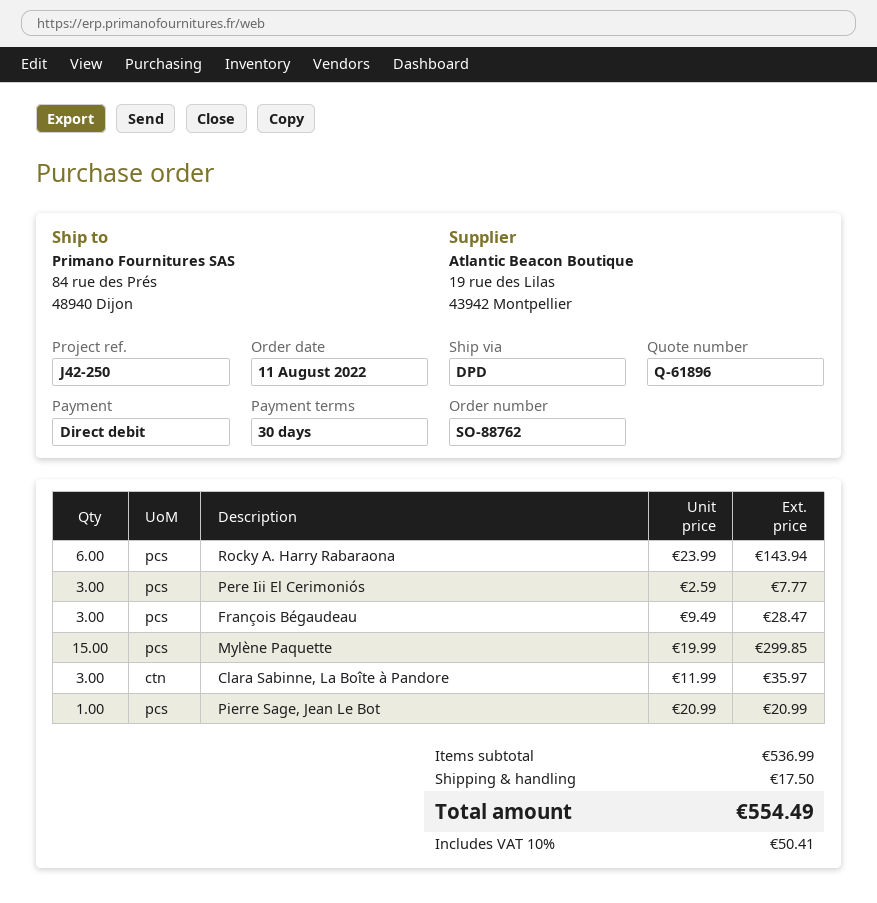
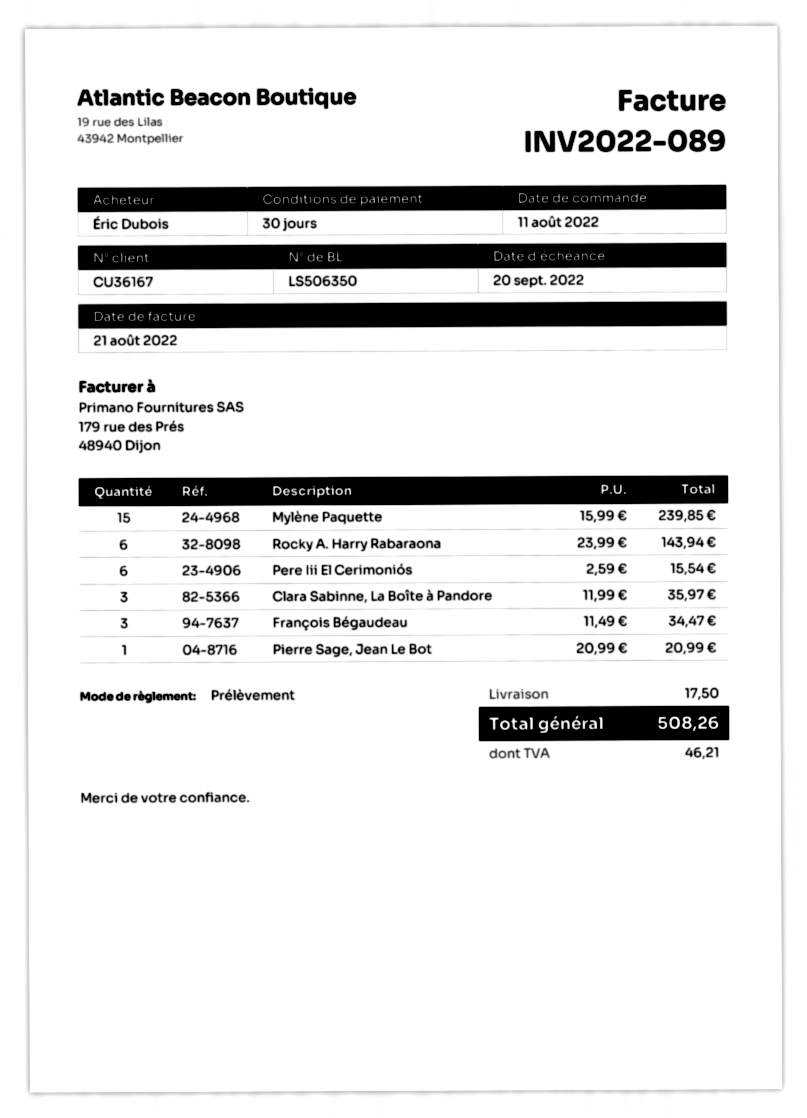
Pere Iii El Cerimoniós: 3 x 2.59 = 7.77 -> 6 x 2.59 = 15.54
François Bégaudeau: 3 x 9.49 = 28.47 -> 3 x 11.49 = 34.47
Mylène Paquette: 15 x 19.99 = 299.85 -> 15 x 15.99 = 239.85
tax: 50.41 -> 46.21
total: 554.49 -> 508.26

